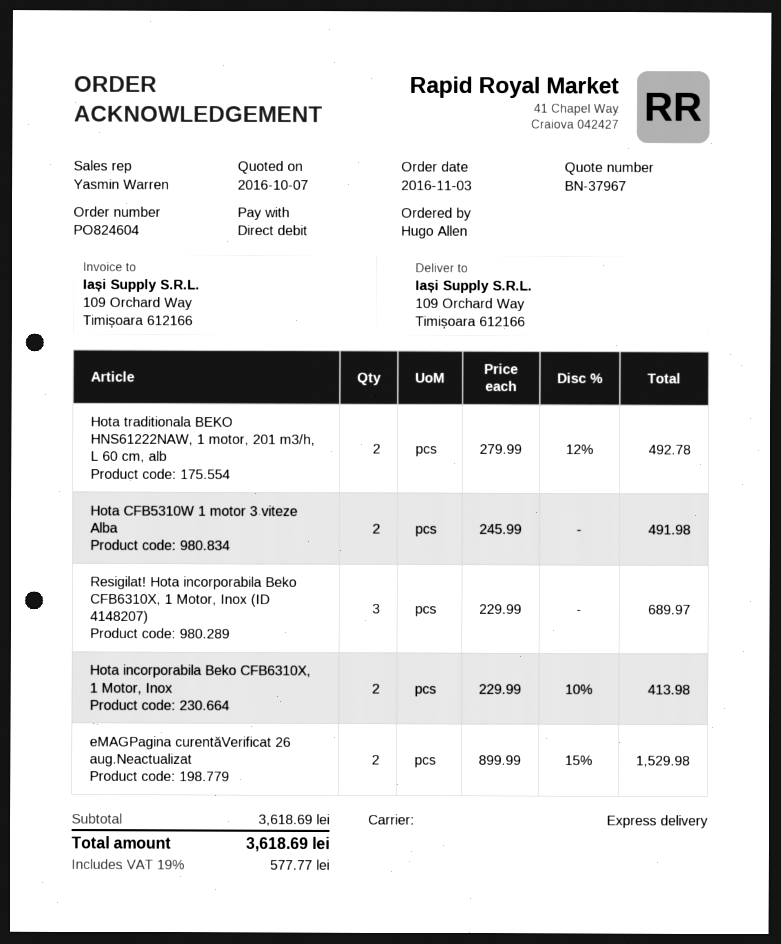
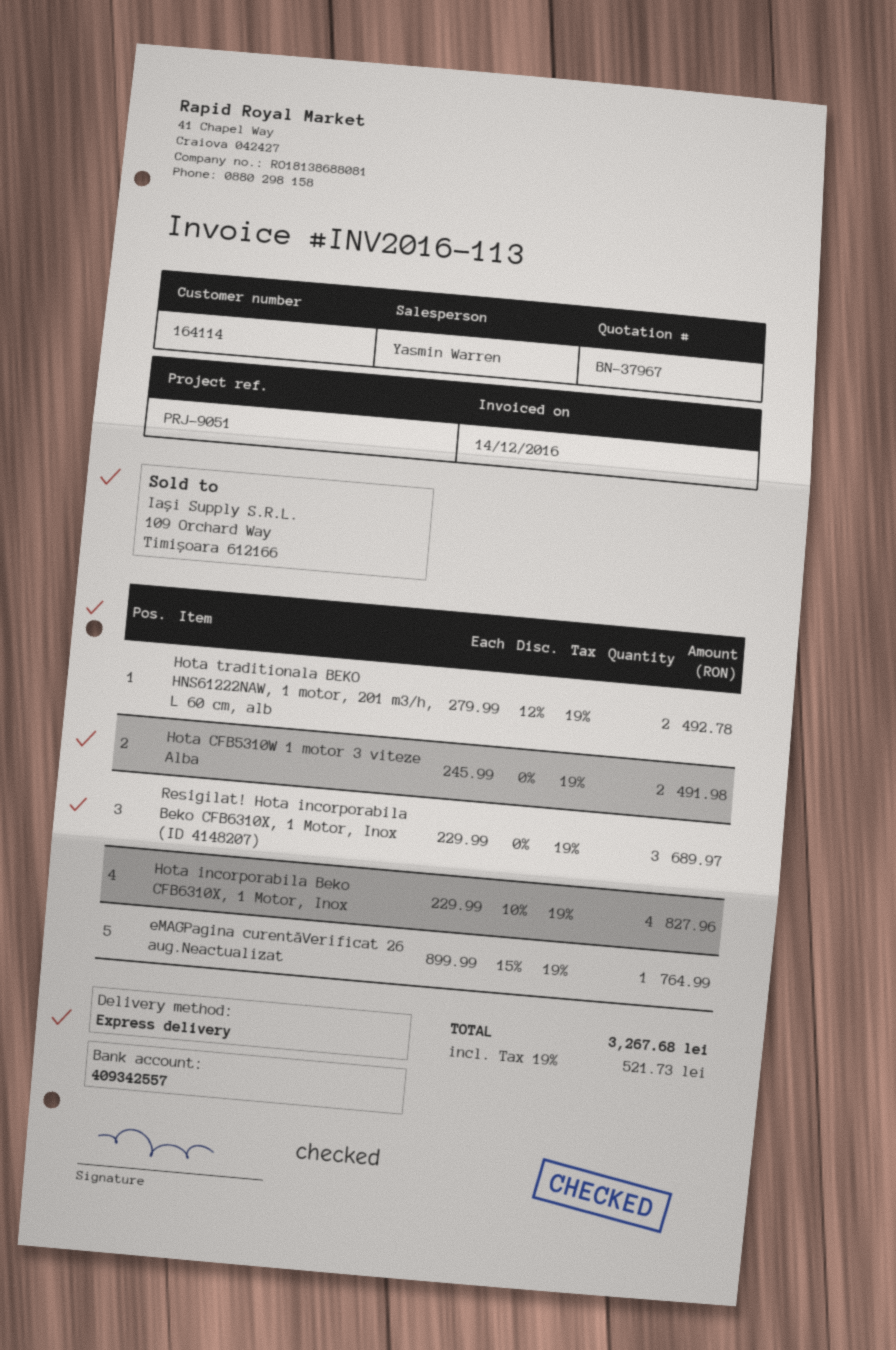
Hota incorporabila Beko CFB6310X, 1 Motor, Inox: 2 x 229.99 - 10% = 413.98 -> 4 x 229.99 - 10% = 827.96
eMAGPagina curentăVerificat 26 aug.Neactualizat: 2 x 899.99 - 15% = 1529.98 -> 1 x 899.99 - 15% = 764.99
tax: 19% = 577.77 -> 19% = 521.73
total: 3618.69 -> 3267.68

